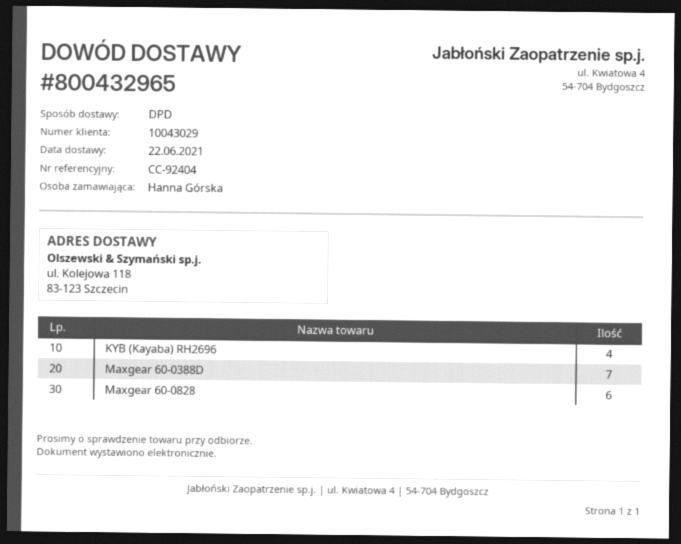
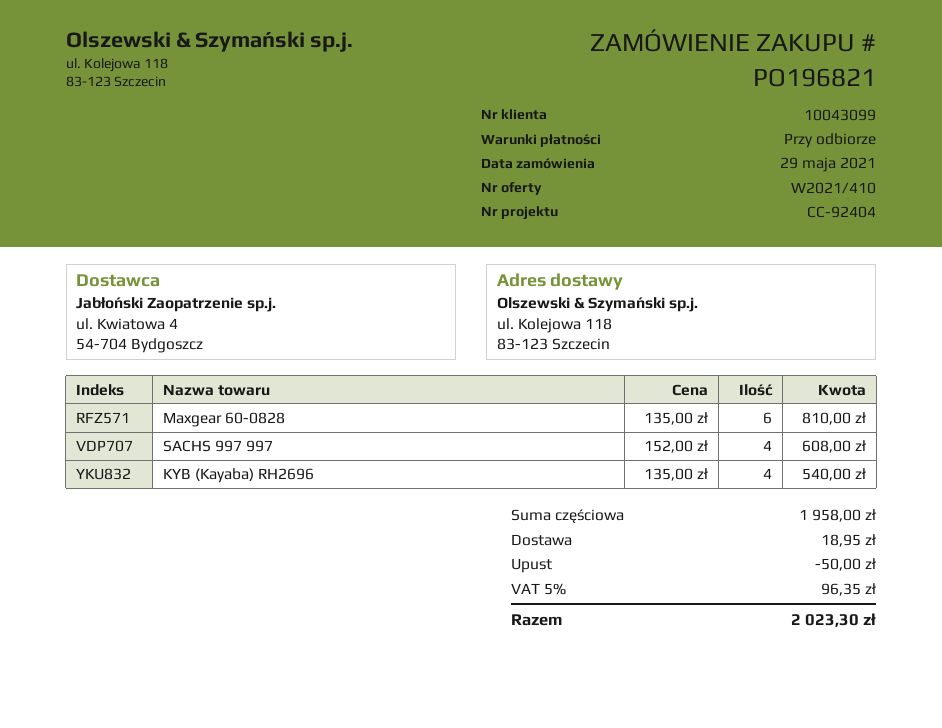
customer number: 10043029 -> 10043099
Maxgear 60-0388D: 7 -> none
SACHS 997 997: none -> 4

